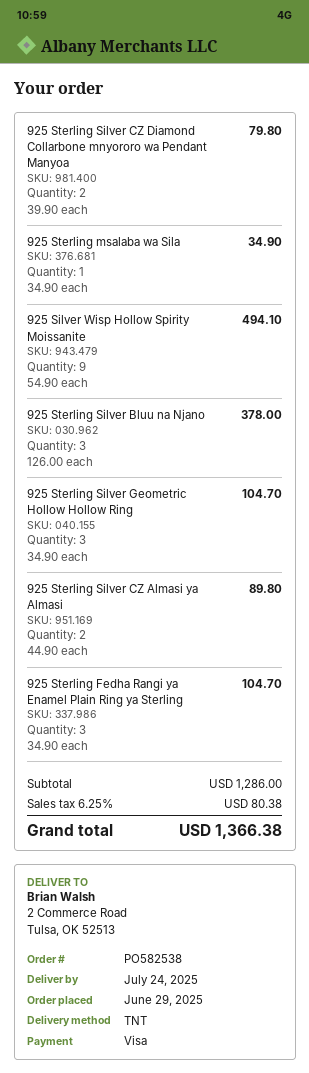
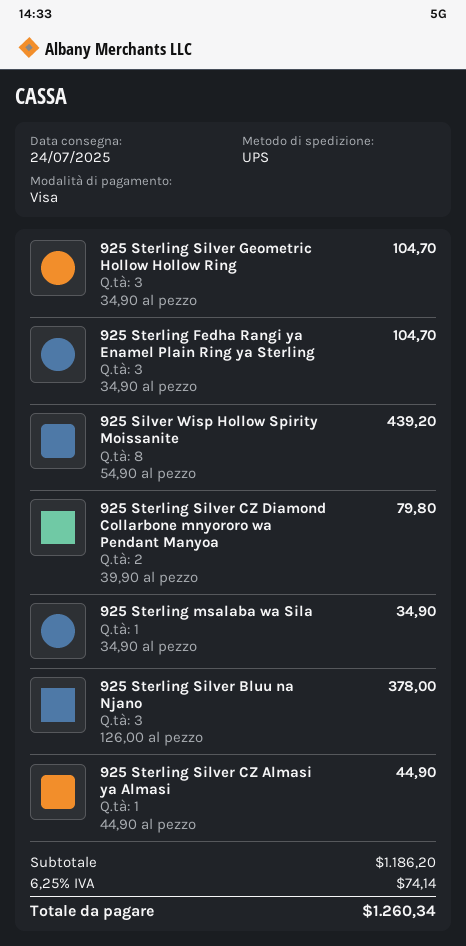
shipping method: TNT -> UPS
925 Silver Wisp Hollow Spirity Moissanite: 9 x 54.90 = 494.10 -> 8 x 54.90 = 439.20
925 Sterling Silver CZ Almasi ya Almasi: 2 x 44.90 = 89.80 -> 1 x 44.90 = 44.90
subtotal: 1286.00 -> 1186.20
tax: 6.25% = 80.38 -> 6.25% = 74.14
total: 1366.38 -> 1260.34

